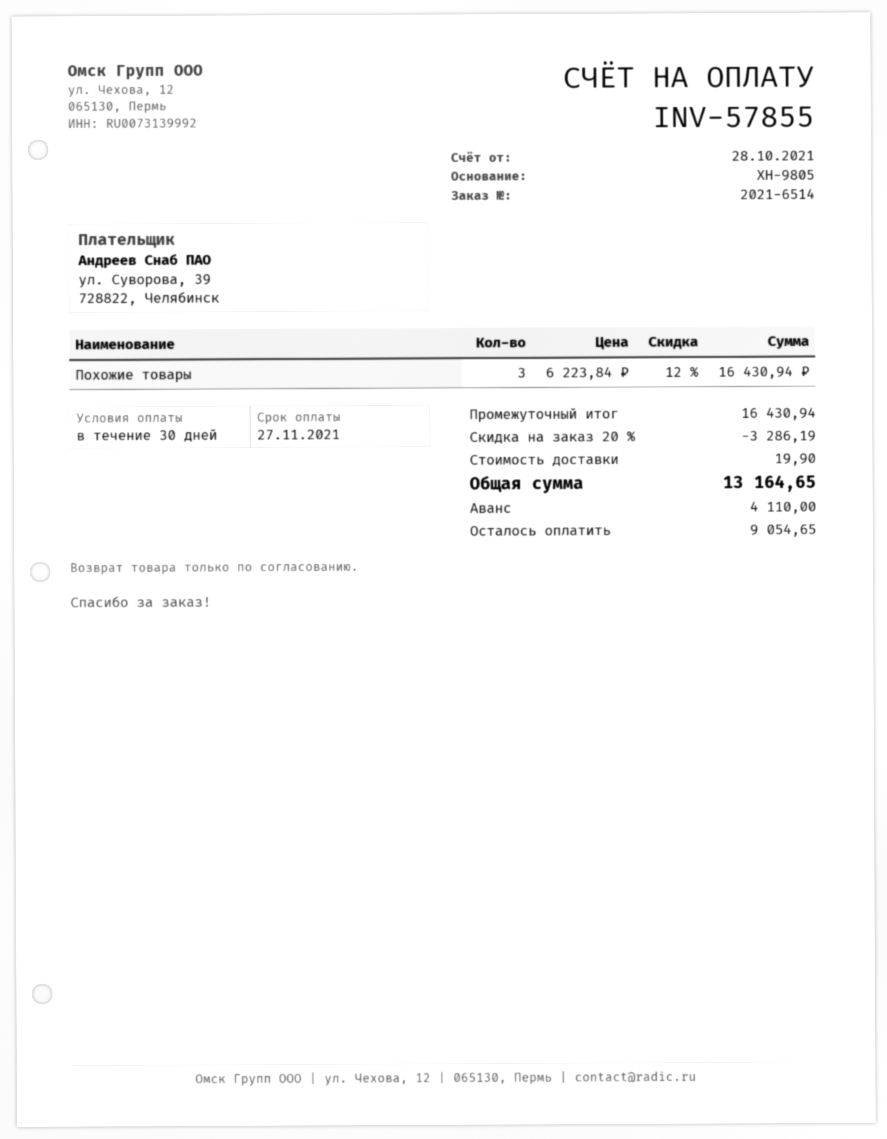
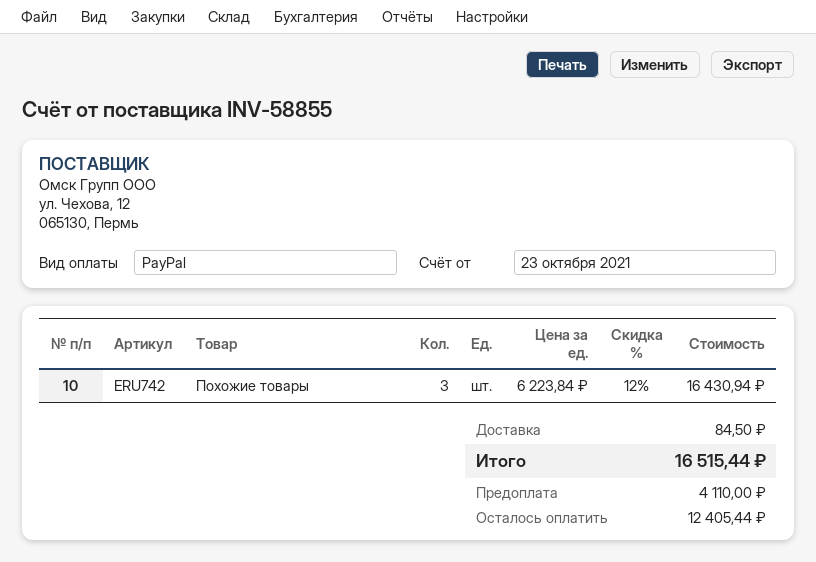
invoice number: INV-57855 -> INV-58855
invoice date: 2021-10-28 -> 2021-10-23
discount: 20% = 3286.19 -> none
shipping: 19.90 -> 84.50
total: 13164.65 -> 16515.44
balance: 9054.65 -> 12405.44

